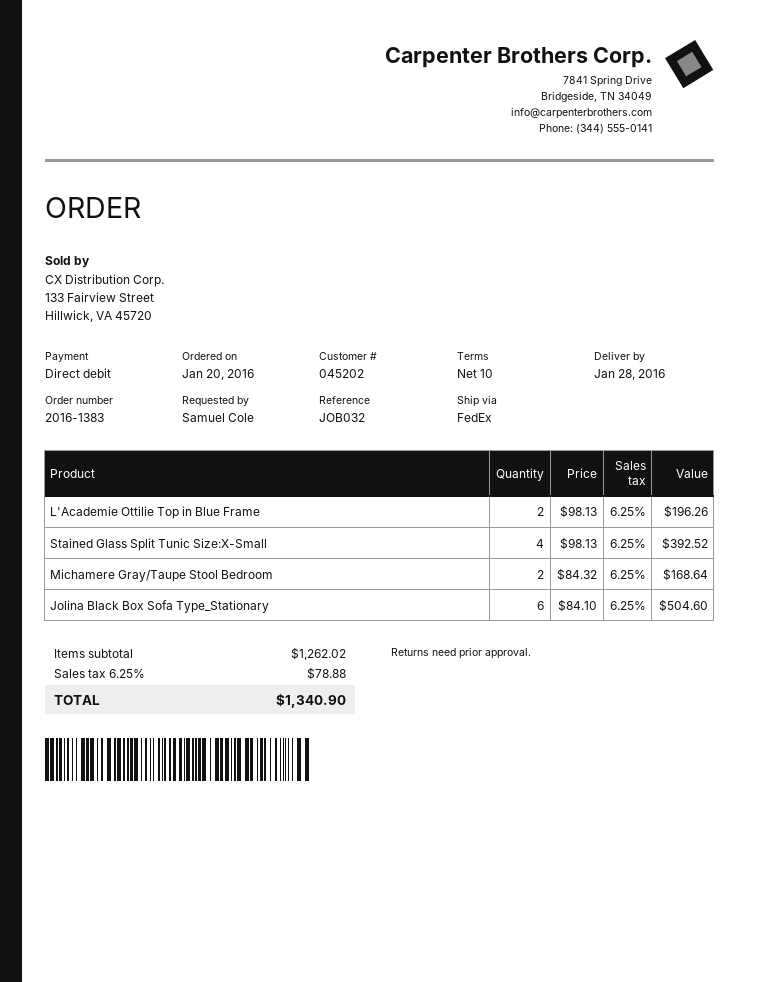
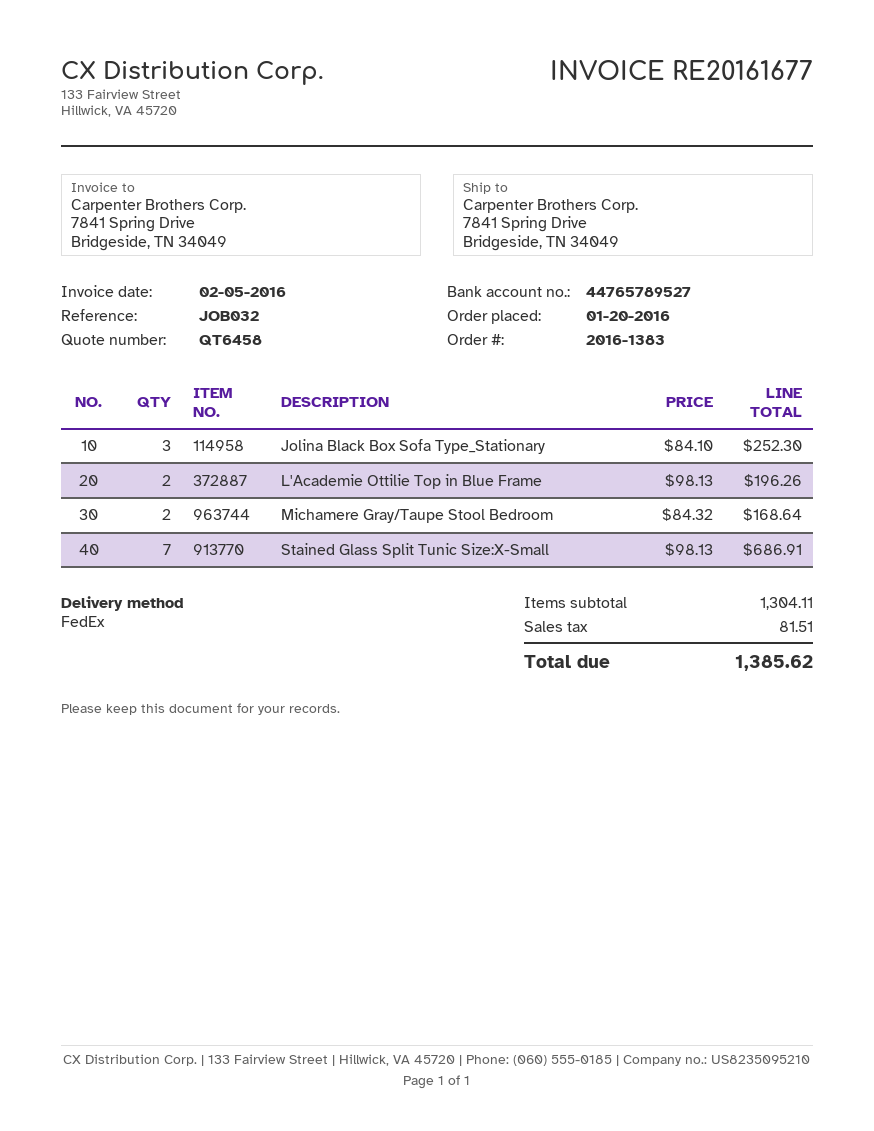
Stained Glass Split Tunic Size:X-Small: 4 x 98.13 = 392.52 -> 7 x 98.13 = 686.91
Jolina Black Box Sofa Type_Stationary: 6 x 84.10 = 504.60 -> 3 x 84.10 = 252.30
subtotal: 1262.02 -> 1304.11
tax: 78.88 -> 81.51
total: 1340.90 -> 1385.62

